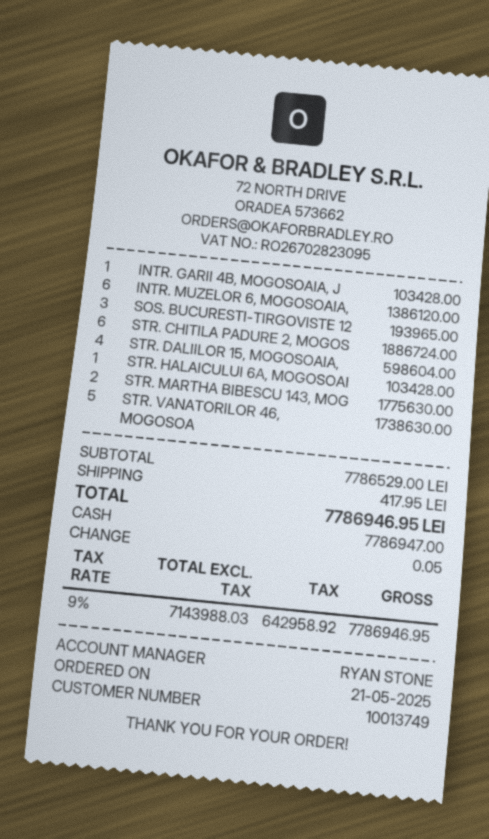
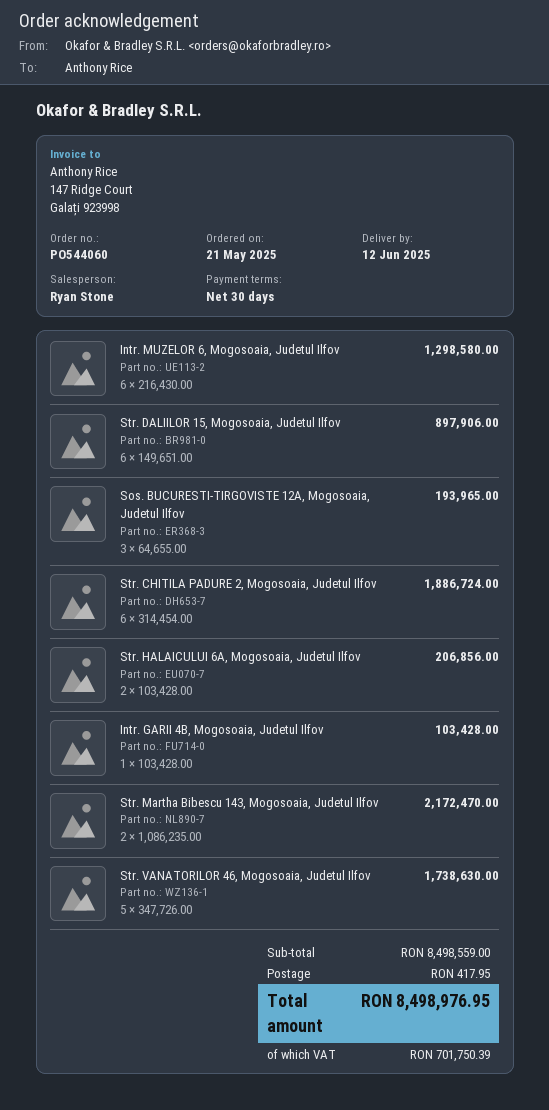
INTR. MUZELOR 6, MOGOSOAIA,: 6 for 1386120.00 -> 6 for 1298580.00
STR. DALIILOR 15, MOGOSOAIA,: 4 for 598604.00 -> 6 for 897906.00
STR. HALAICULUI 6A, MOGOSOAI: 1 for 103428.00 -> 2 for 206856.00
STR. MARTHA BIBESCU 143, MOG: 2 for 1775630.00 -> 2 for 2172470.00
subtotal: 7786529.00 -> 8498559.00
tax: 642958.92 -> 701750.39
total: 7786946.95 -> 8498976.95

